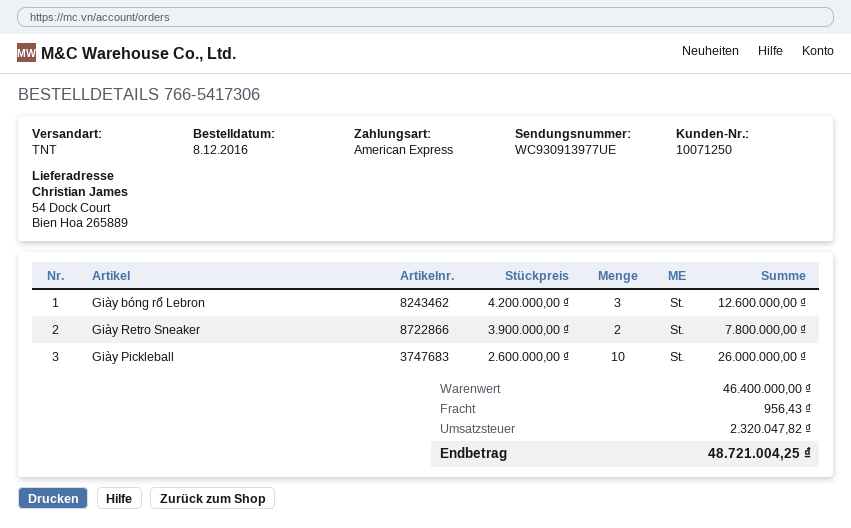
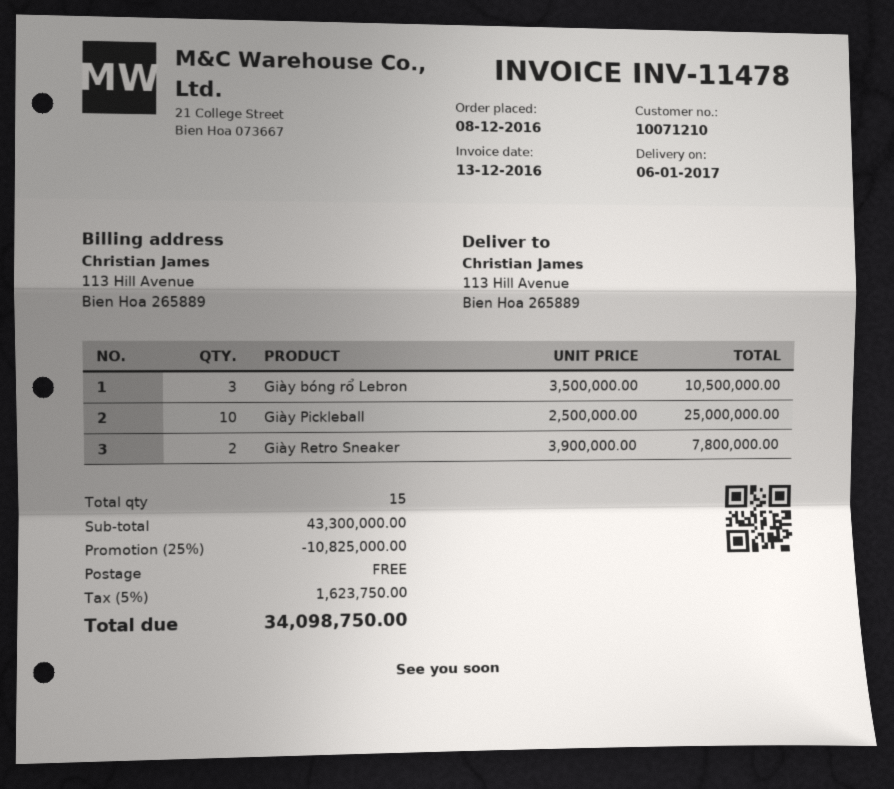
customer number: 10071250 -> 10071210
ship to: 54 Dock Court, Bien Hoa 265889 -> 113 Hill Avenue, Bien Hoa 265889
Giày bóng rổ Lebron: 3 x 4200000.00 = 12600000.00 -> 3 x 3500000.00 = 10500000.00
Giày Pickleball: 10 x 2600000.00 = 26000000.00 -> 10 x 2500000.00 = 25000000.00
subtotal: 46400000.00 -> 43300000.00
discount: none -> 25% = 10825000.00
shipping: 956.43 -> 0.00
tax: 2320047.82 -> 1623750.00
total: 48721004.25 -> 34098750.00

